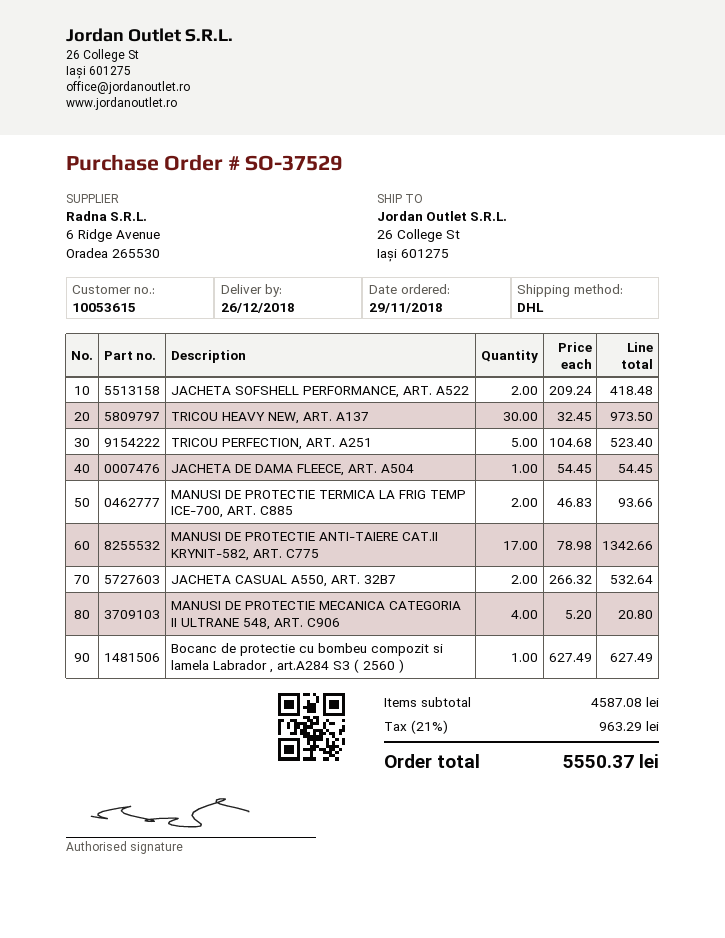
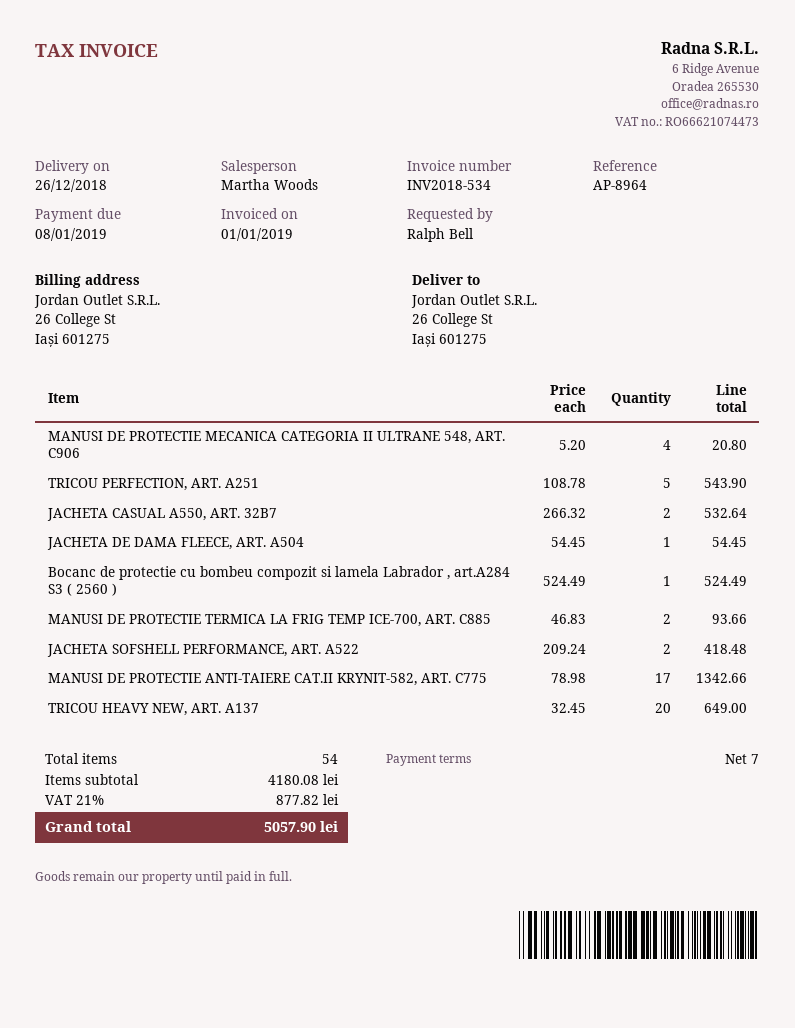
TRICOU HEAVY NEW, ART. A137: 30 x 32.45 = 973.50 -> 20 x 32.45 = 649.00
TRICOU PERFECTION, ART. A251: 5 x 104.68 = 523.40 -> 5 x 108.78 = 543.90
Bocanc de protectie cu bombeu compozit si lamela Labrador , art.A284 S3 ( 2560 ): 1 x 627.49 = 627.49 -> 1 x 524.49 = 524.49
subtotal: 4587.08 -> 4180.08
tax: 21% = 963.29 -> 21% = 877.82
total: 5550.37 -> 5057.90

